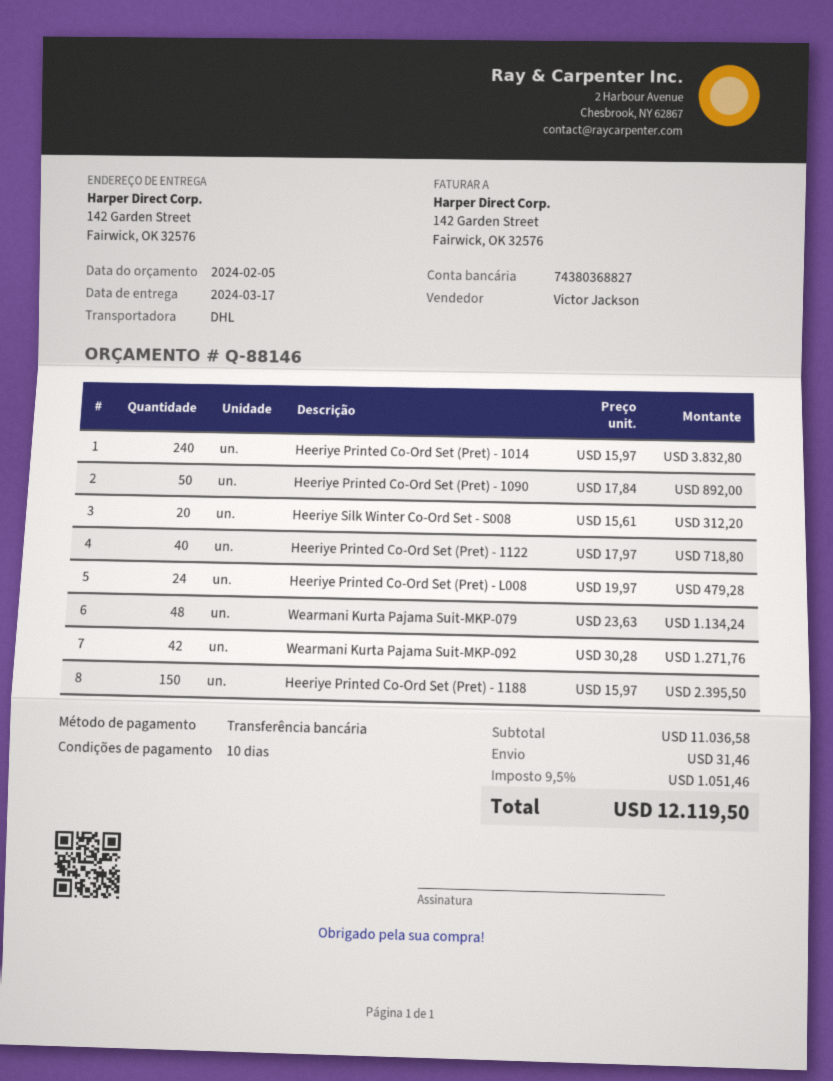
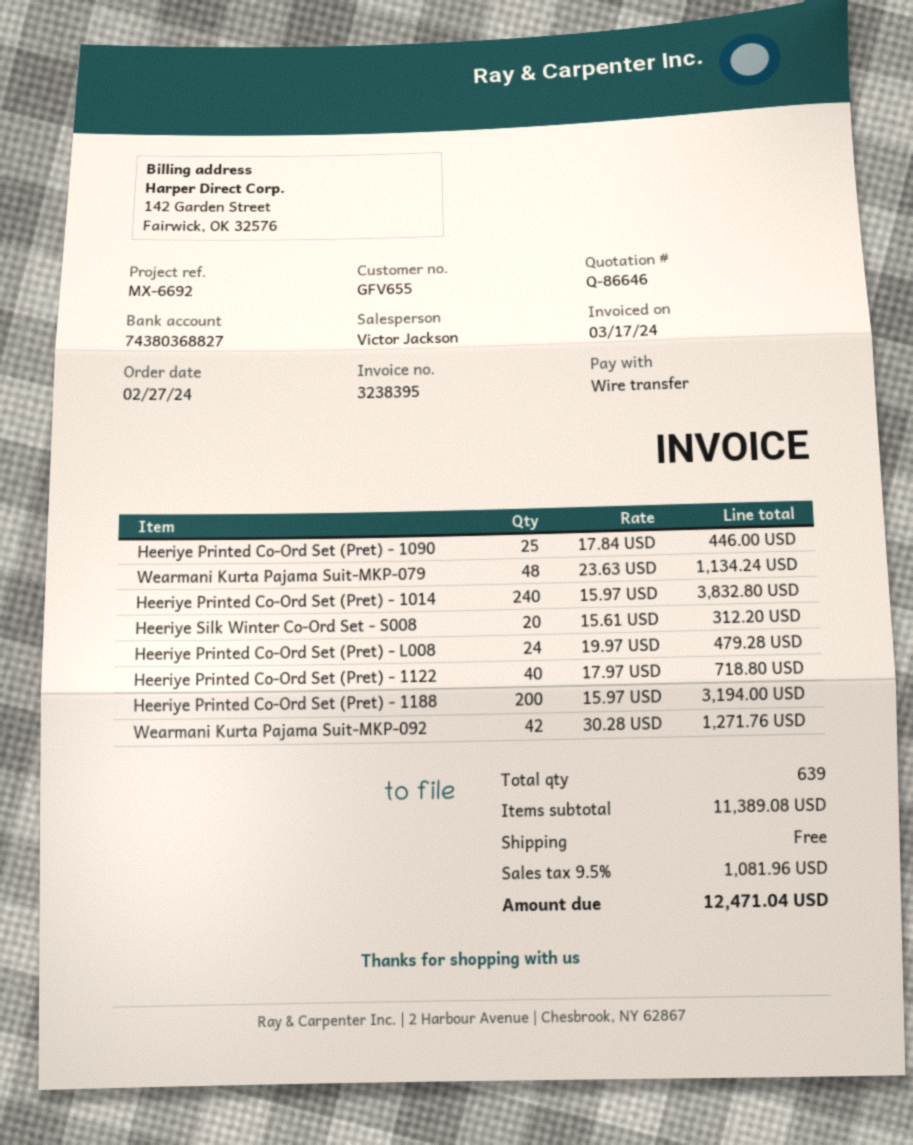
quote number: Q-88146 -> Q-86646
Heeriye Printed Co-Ord Set (Pret) - 1090: 50 x 17.84 = 892.00 -> 25 x 17.84 = 446.00
Heeriye Printed Co-Ord Set (Pret) - 1188: 150 x 15.97 = 2395.50 -> 200 x 15.97 = 3194.00
subtotal: 11036.58 -> 11389.08
shipping: 31.46 -> 0.00
tax: 9.5% = 1051.46 -> 9.5% = 1081.96
total: 12119.50 -> 12471.04

